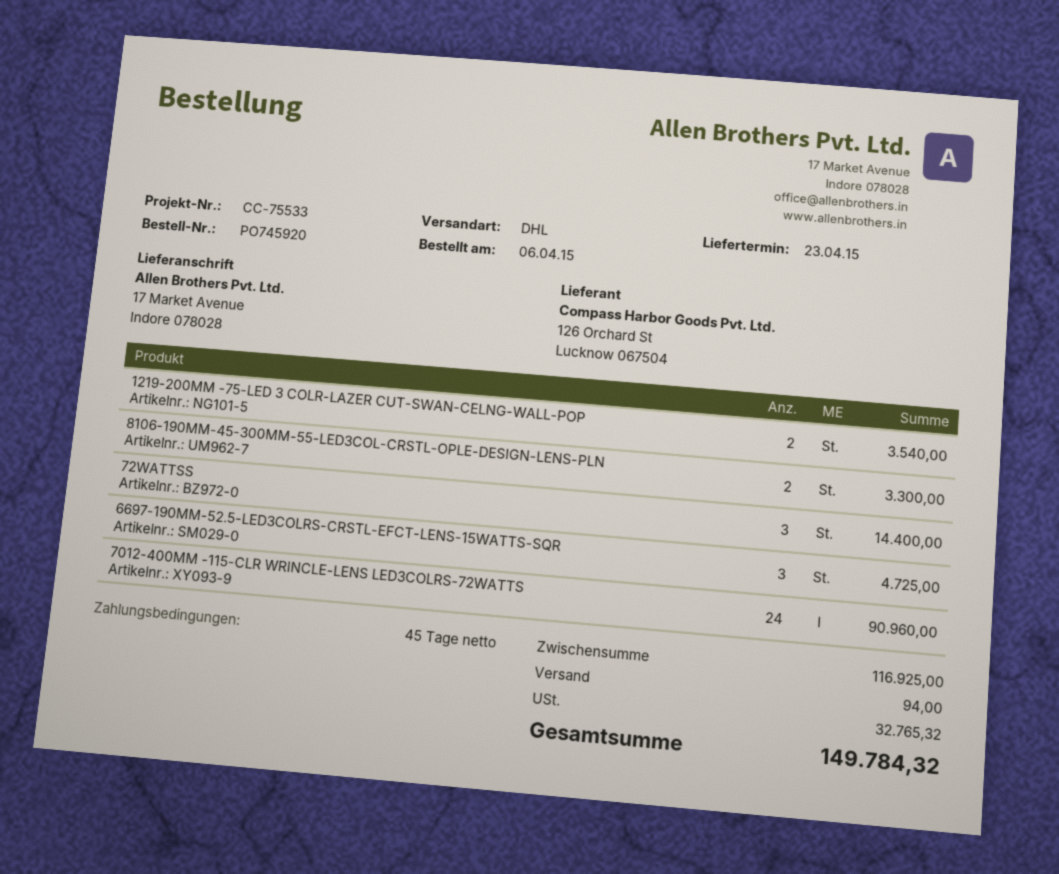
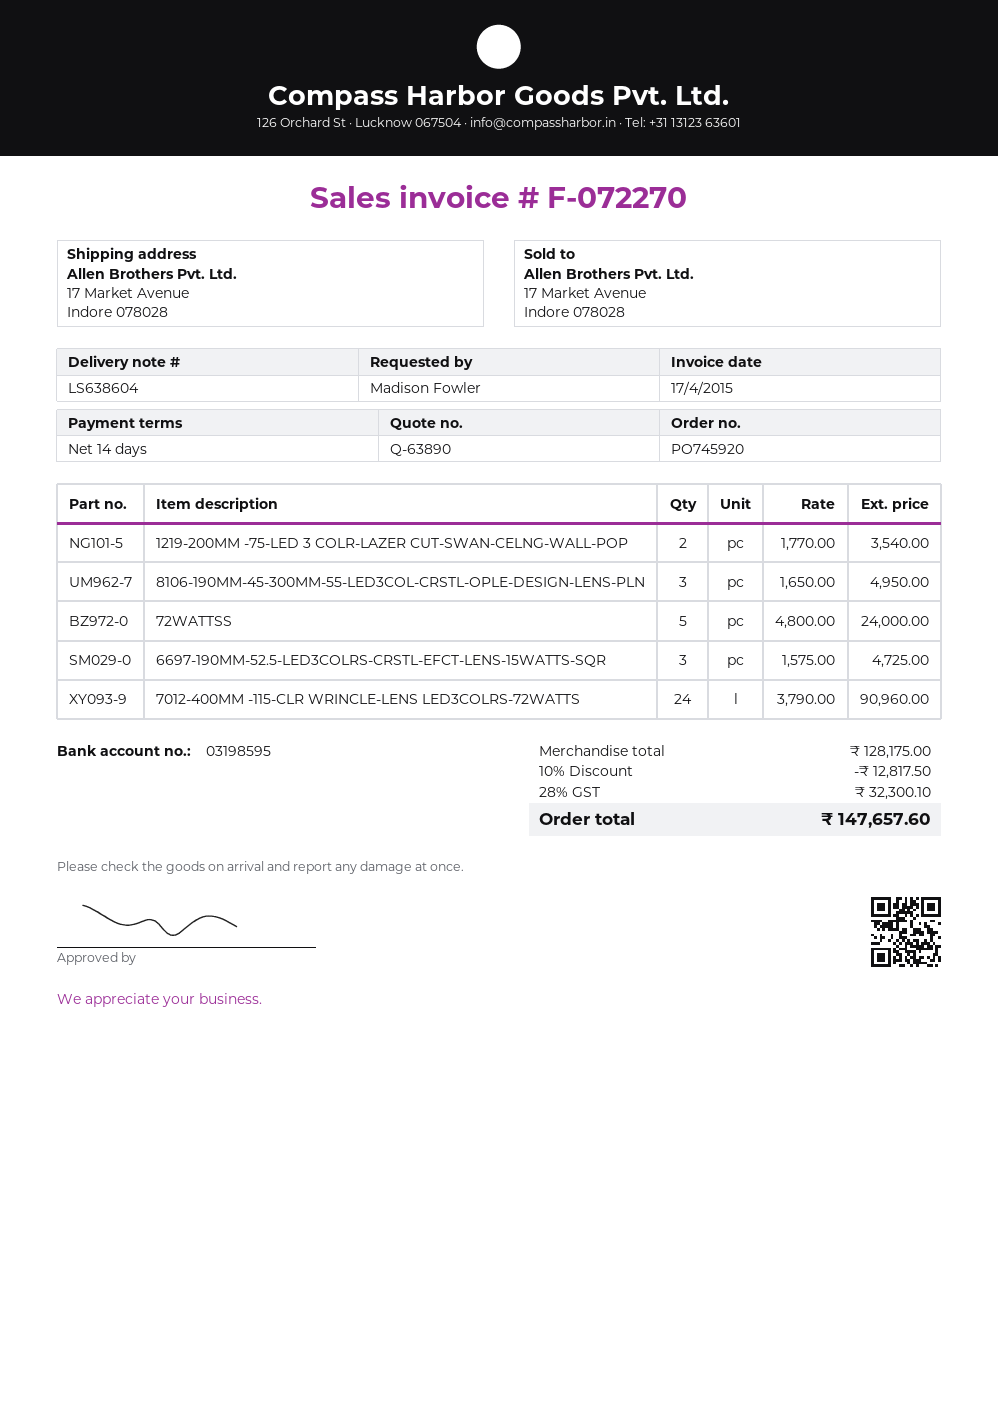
payment terms: 45 days -> 14 days
8106-190MM-45-300MM-55-LED3COL-CRSTL-OPLE-DESIGN-LENS-PLN: 2 for 3300.00 -> 3 for 4950.00
72WATTSS: 3 for 14400.00 -> 5 for 24000.00
subtotal: 116925.00 -> 128175.00
discount: none -> 10% = 12817.50
shipping: 94.00 -> none
tax: 32765.32 -> 32300.10
total: 149784.32 -> 147657.60

